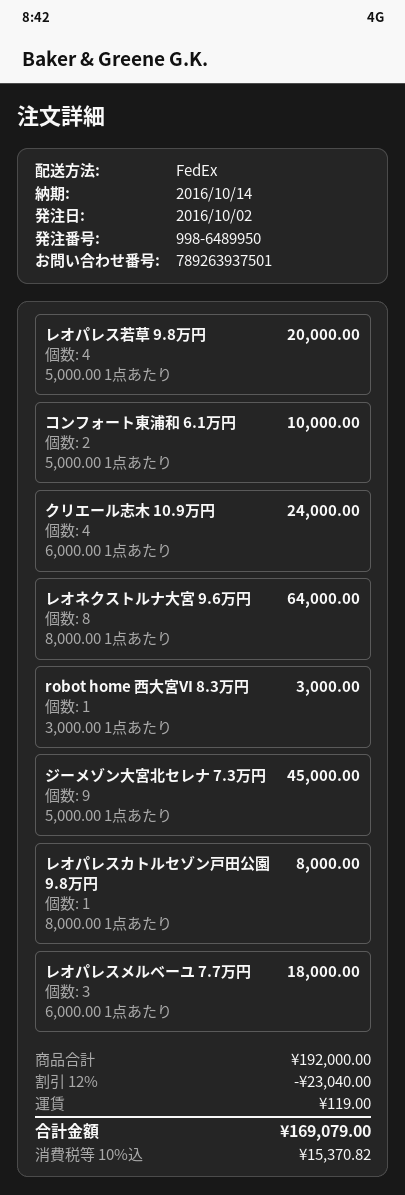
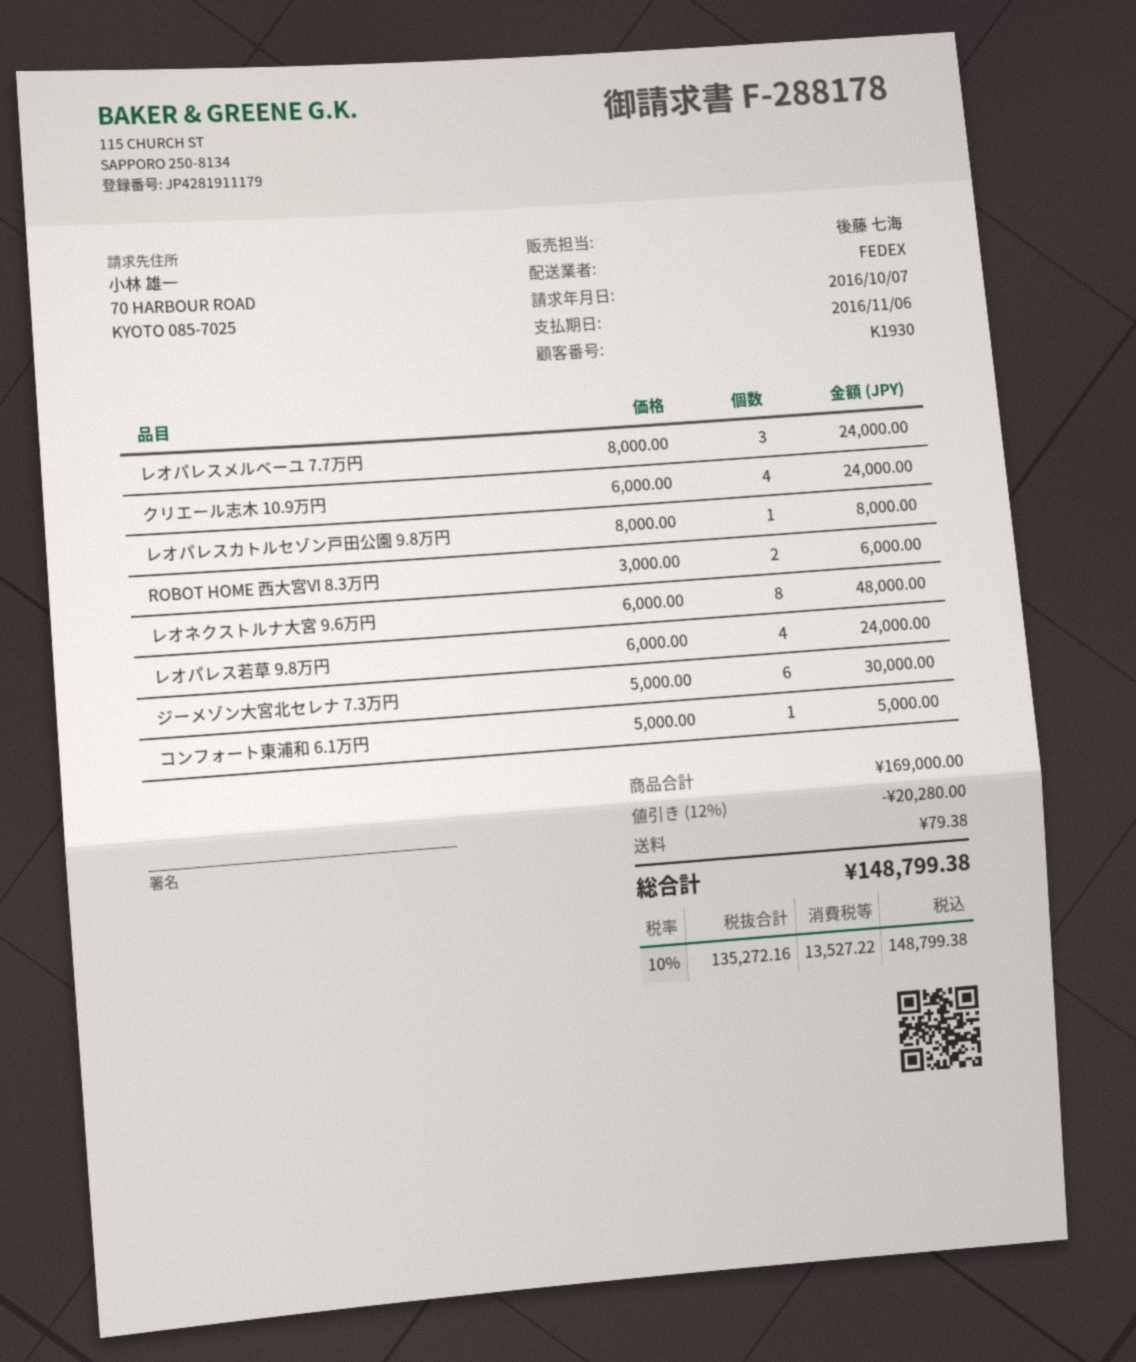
レオパレス若草 9.8万円: 4 x 5000.00 = 20000.00 -> 4 x 6000.00 = 24000.00
コンフォート東浦和 6.1万円: 2 x 5000.00 = 10000.00 -> 1 x 5000.00 = 5000.00
レオネクストルナ大宮 9.6万円: 8 x 8000.00 = 64000.00 -> 8 x 6000.00 = 48000.00
robot home 西大宮VI 8.3万円: 1 x 3000.00 = 3000.00 -> 2 x 3000.00 = 6000.00
ジーメゾン大宮北セレナ 7.3万円: 9 x 5000.00 = 45000.00 -> 6 x 5000.00 = 30000.00
レオパレスメルベーユ 7.7万円: 3 x 6000.00 = 18000.00 -> 3 x 8000.00 = 24000.00
subtotal: 192000.00 -> 169000.00
discount: 12% = 23040.00 -> 12% = 20280.00
shipping: 119.00 -> 79.38
tax: 10% = 15370.82 -> 10% = 13527.22
total: 169079.00 -> 148799.38

